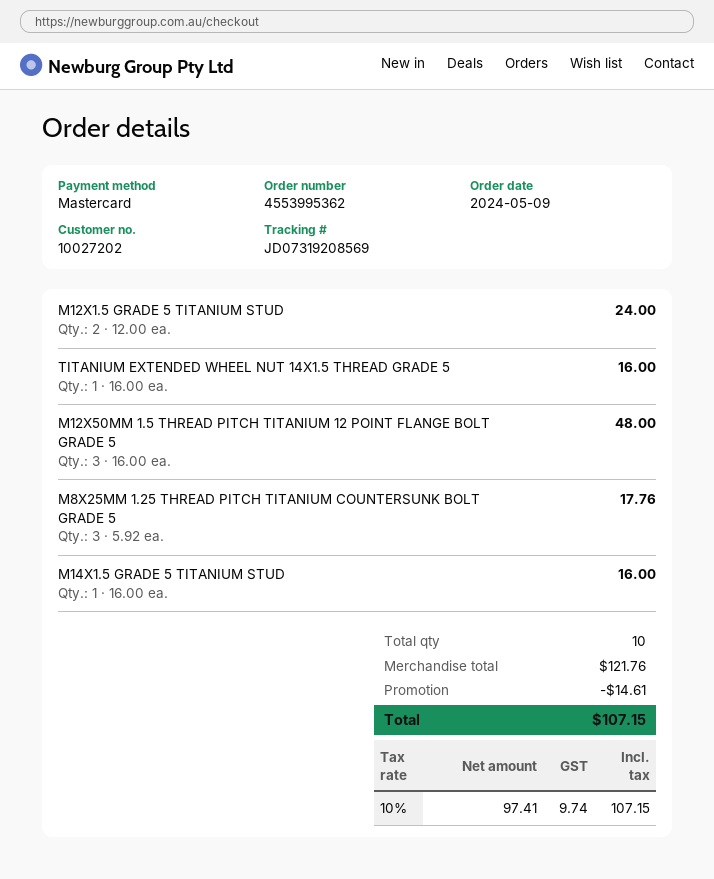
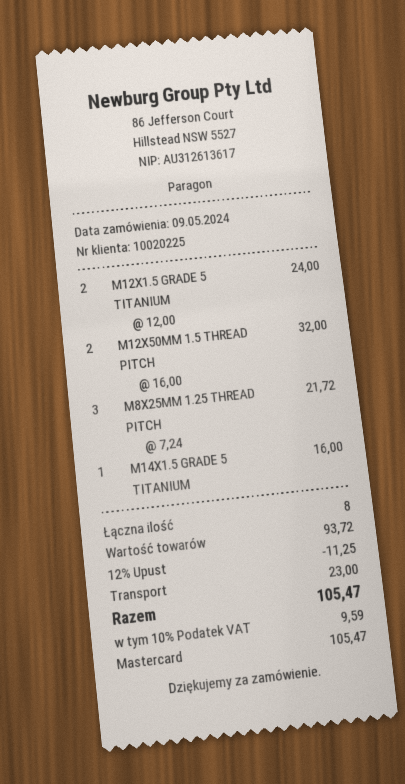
customer number: 10027202 -> 10020225
TITANIUM EXTENDED WHEEL NUT 14X1.5 THREAD GRADE 5: 1 x 16.00 = 16.00 -> none
M12X50MM 1.5 THREAD PITCH TITANIUM 12 POINT FLANGE BOLT GRADE 5: 3 x 16.00 = 48.00 -> 2 x 16.00 = 32.00
M8X25MM 1.25 THREAD PITCH TITANIUM COUNTERSUNK BOLT GRADE 5: 3 x 5.92 = 17.76 -> 3 x 7.24 = 21.72
total quantity: 10 -> 8
subtotal: 121.76 -> 93.72
discount: 14.61 -> 11.25
shipping: none -> 23.00
tax: 10% = 9.74 -> 10% = 9.59
total: 107.15 -> 105.47

